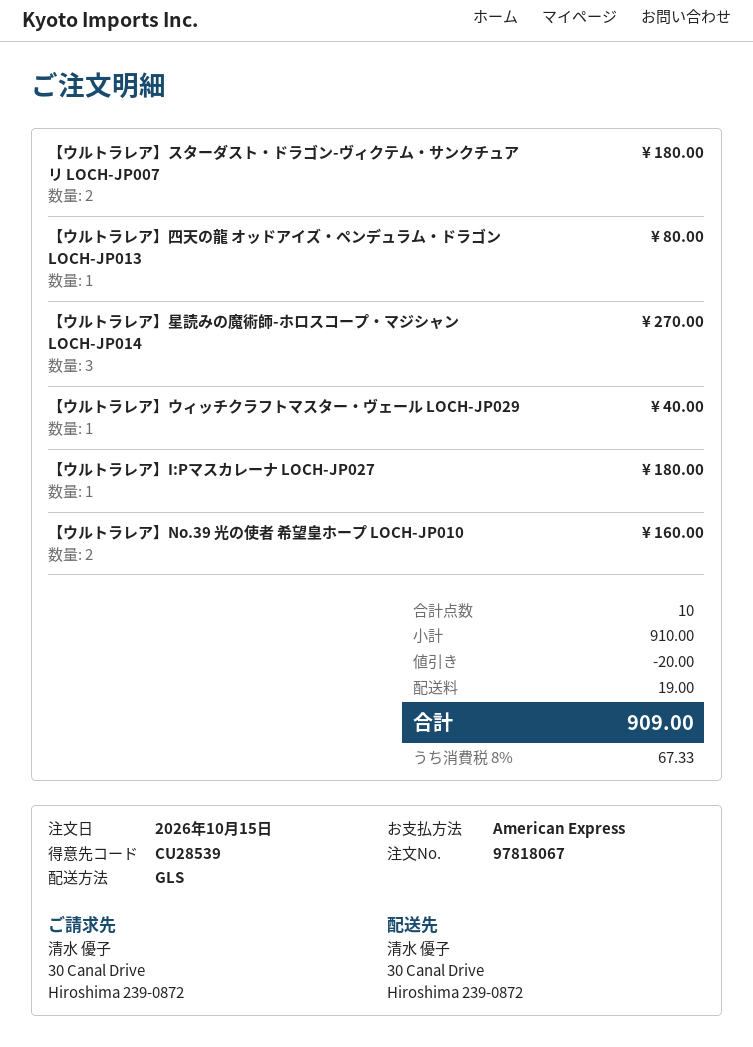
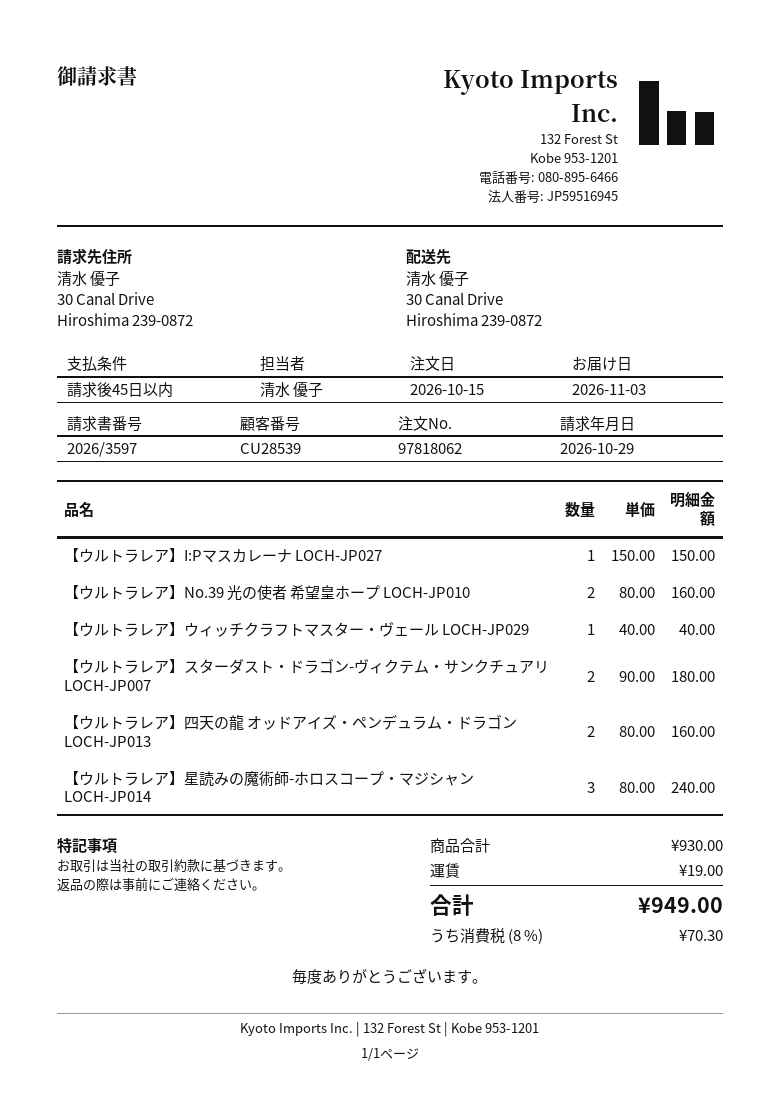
order number: 97818067 -> 97818062
【ウルトラレア】四天の龍 オッドアイズ・ペンデュラム・ドラゴン LOCH-JP013: 1 for 80.00 -> 2 for 160.00
【ウルトラレア】星読みの魔術師-ホロスコープ・マジシャン LOCH-JP014: 3 for 270.00 -> 3 for 240.00
【ウルトラレア】I:Pマスカレーナ LOCH-JP027: 1 for 180.00 -> 1 for 150.00
subtotal: 910.00 -> 930.00
discount: 20.00 -> none
tax: 8% = 67.33 -> 8% = 70.30
total: 909.00 -> 949.00

